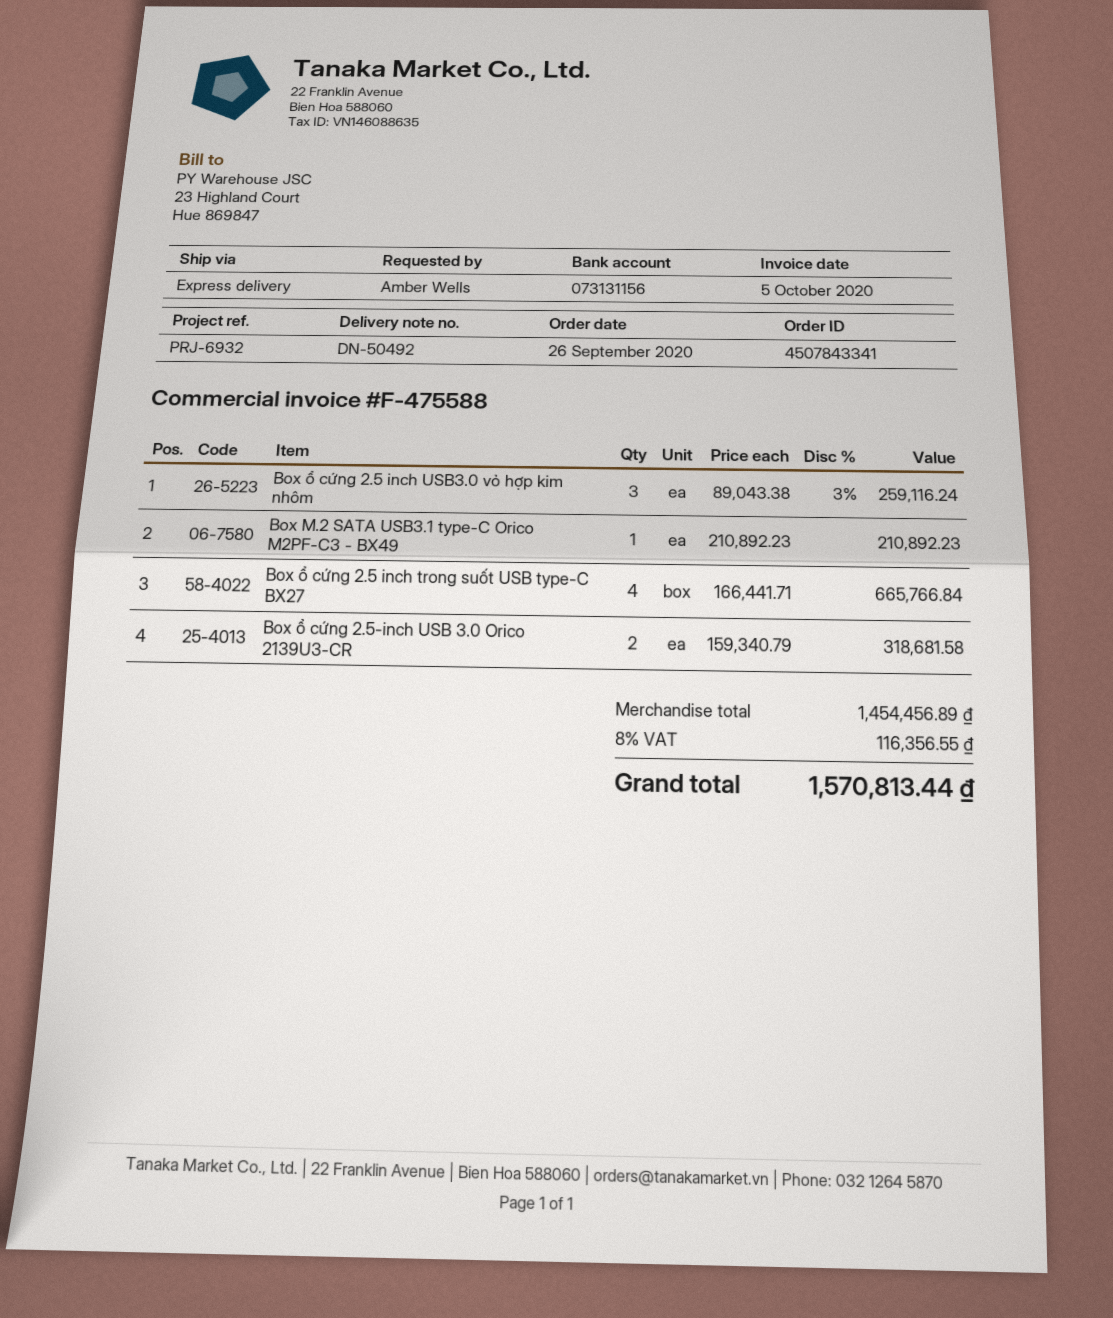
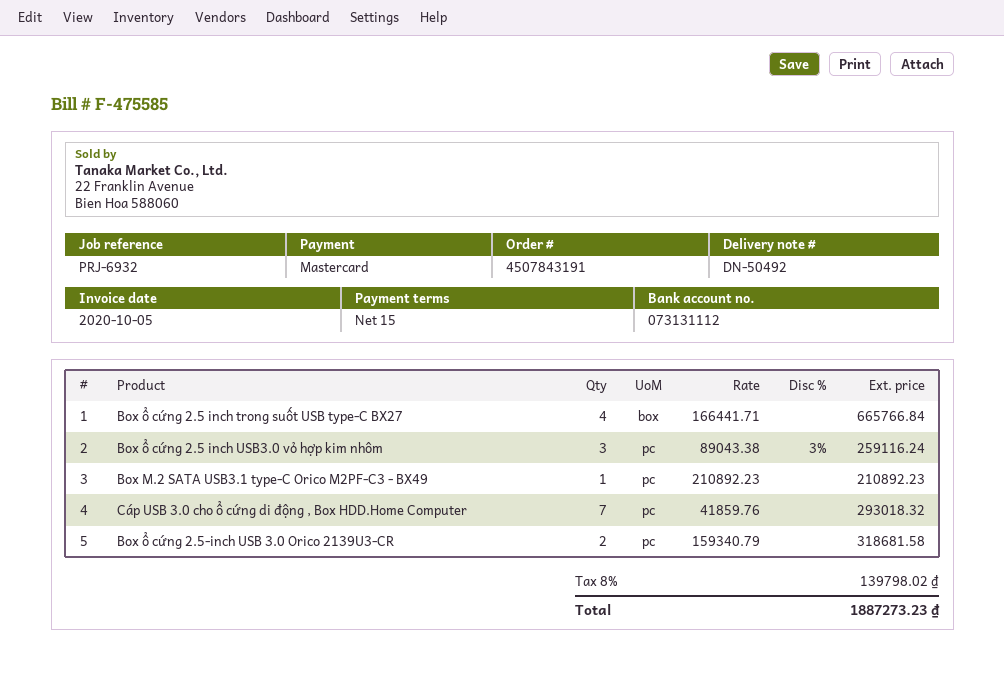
order number: 4507843341 -> 4507843191
invoice number: F-475588 -> F-475585
bank account: 073131156 -> 073131112
Cáp USB 3.0 cho ổ cứng di động , Box HDD.Home Computer: none -> 7 x 41859.76 = 293018.32
tax: 8% = 116356.55 -> 8% = 139798.02
total: 1570813.44 -> 1887273.23

